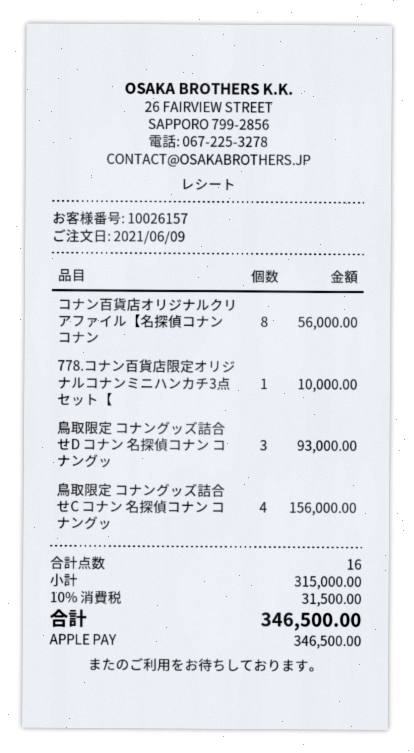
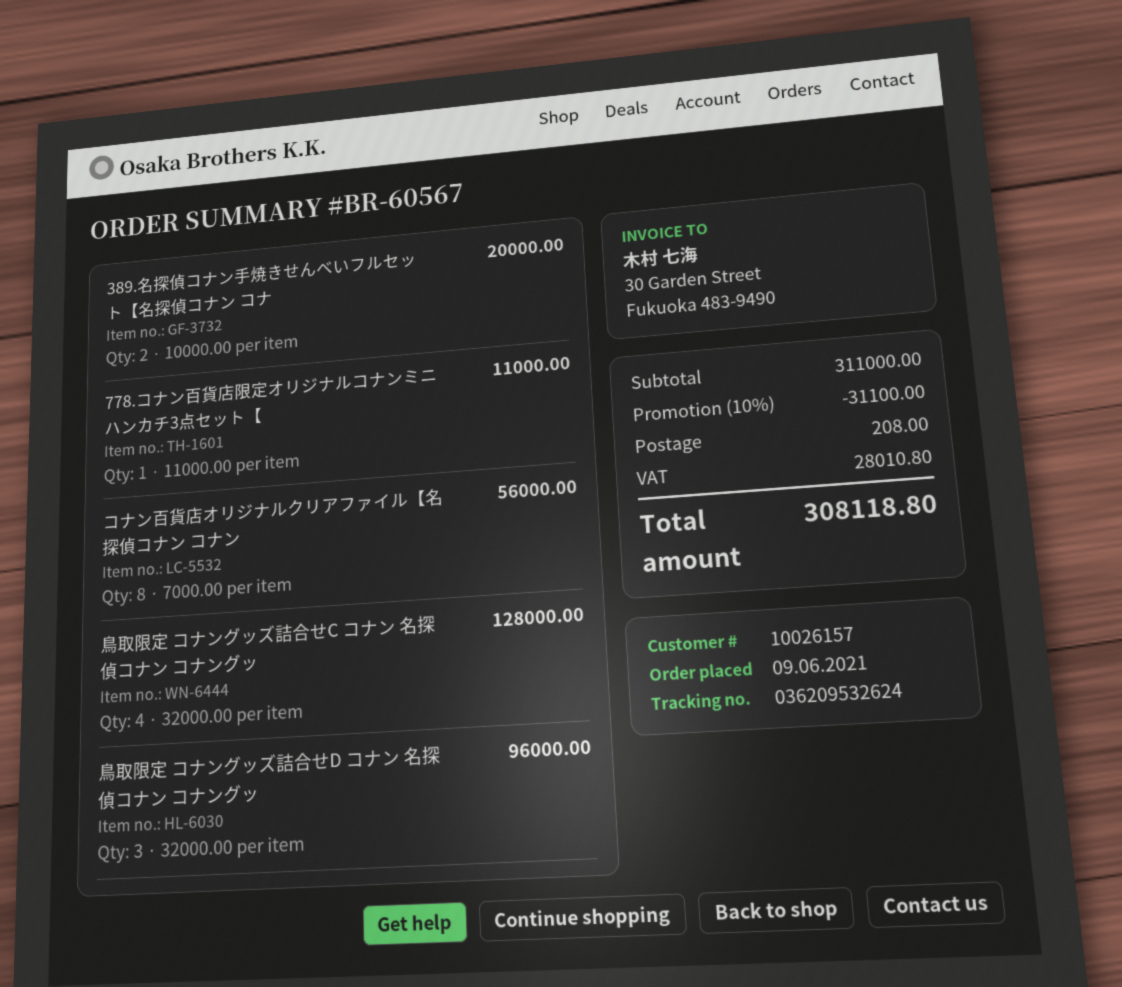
778.コナン百貨店限定オリジナルコナンミニハンカチ3点セット【: 1 for 10000.00 -> 1 for 11000.00
鳥取限定 コナングッズ詰合せD コナン 名探偵コナン コナングッ: 3 for 93000.00 -> 3 for 96000.00
鳥取限定 コナングッズ詰合せC コナン 名探偵コナン コナングッ: 4 for 156000.00 -> 4 for 128000.00
389.名探偵コナン手焼きせんべいフルセット【名探偵コナン コナ: none -> 2 for 20000.00
subtotal: 315000.00 -> 311000.00
discount: none -> 10% = 31100.00
shipping: none -> 208.00
tax: 31500.00 -> 28010.80
total: 346500.00 -> 308118.80

